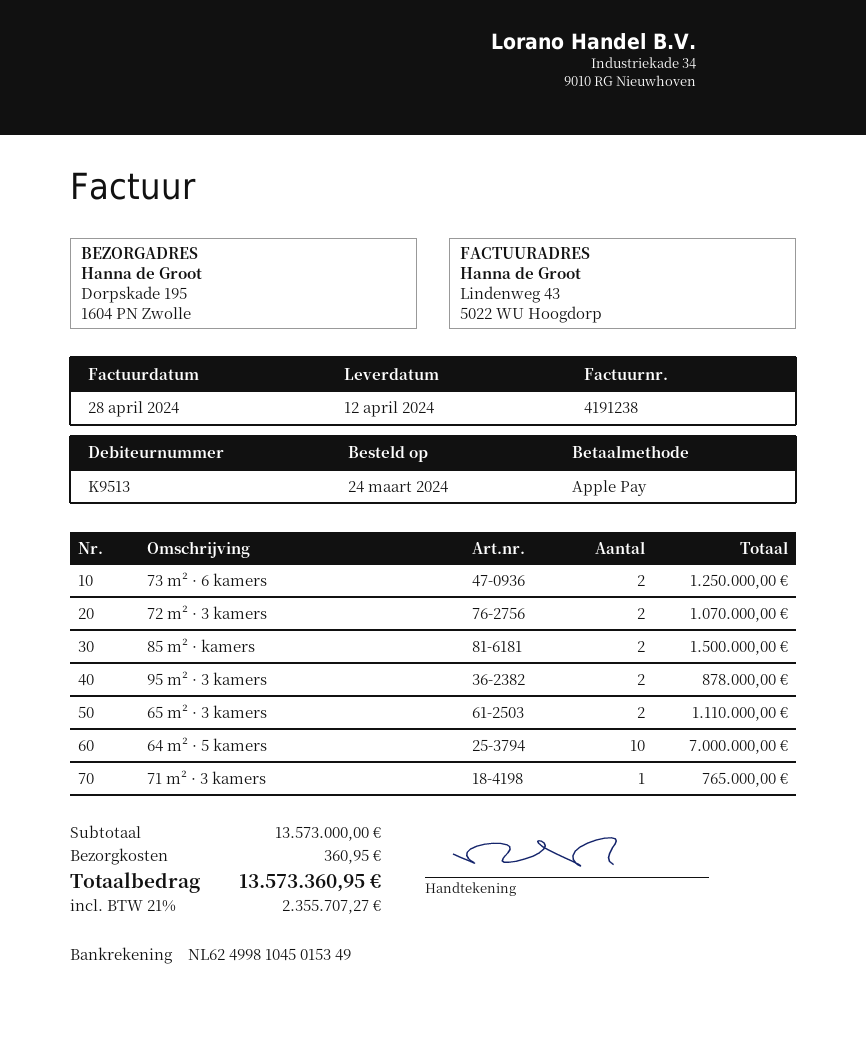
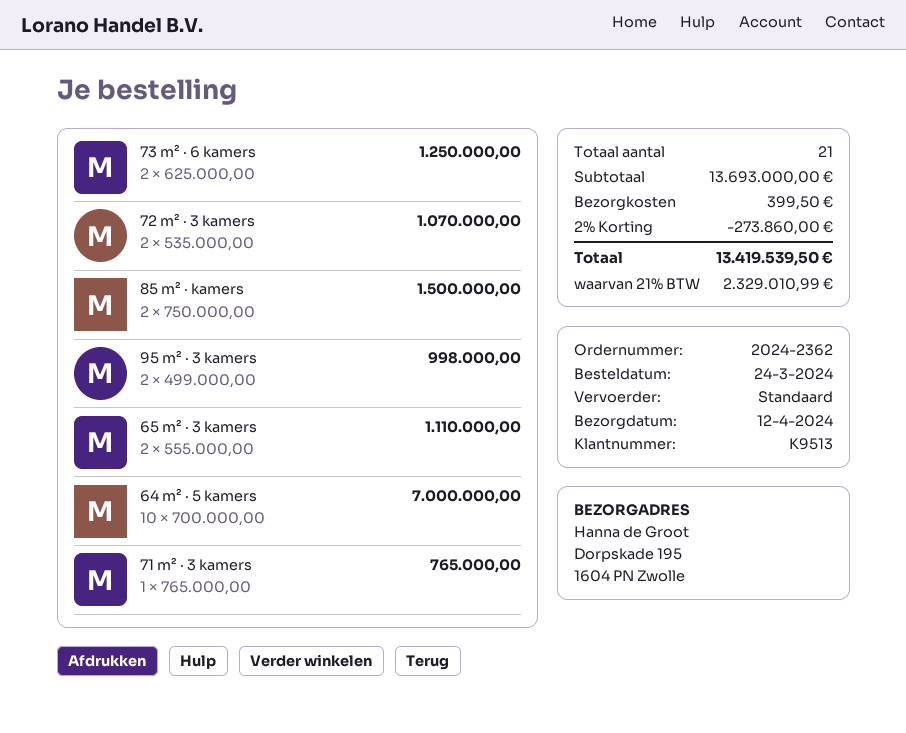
95 m² · 3 kamers: 2 for 878000.00 -> 2 for 998000.00
subtotal: 13573000.00 -> 13693000.00
discount: none -> 2% = 273860.00
shipping: 360.95 -> 399.50
tax: 21% = 2355707.27 -> 21% = 2329010.99
total: 13573360.95 -> 13419539.50

